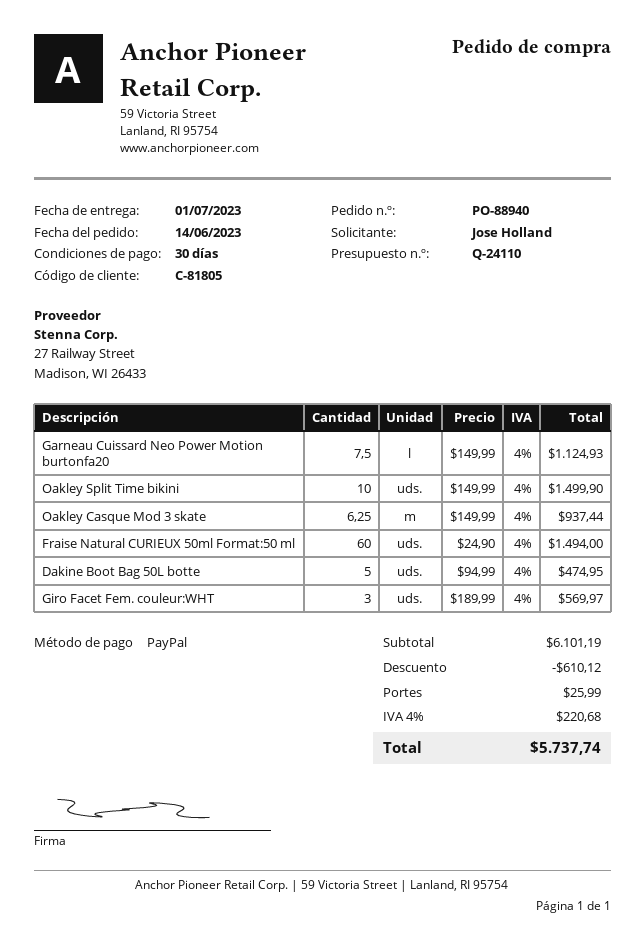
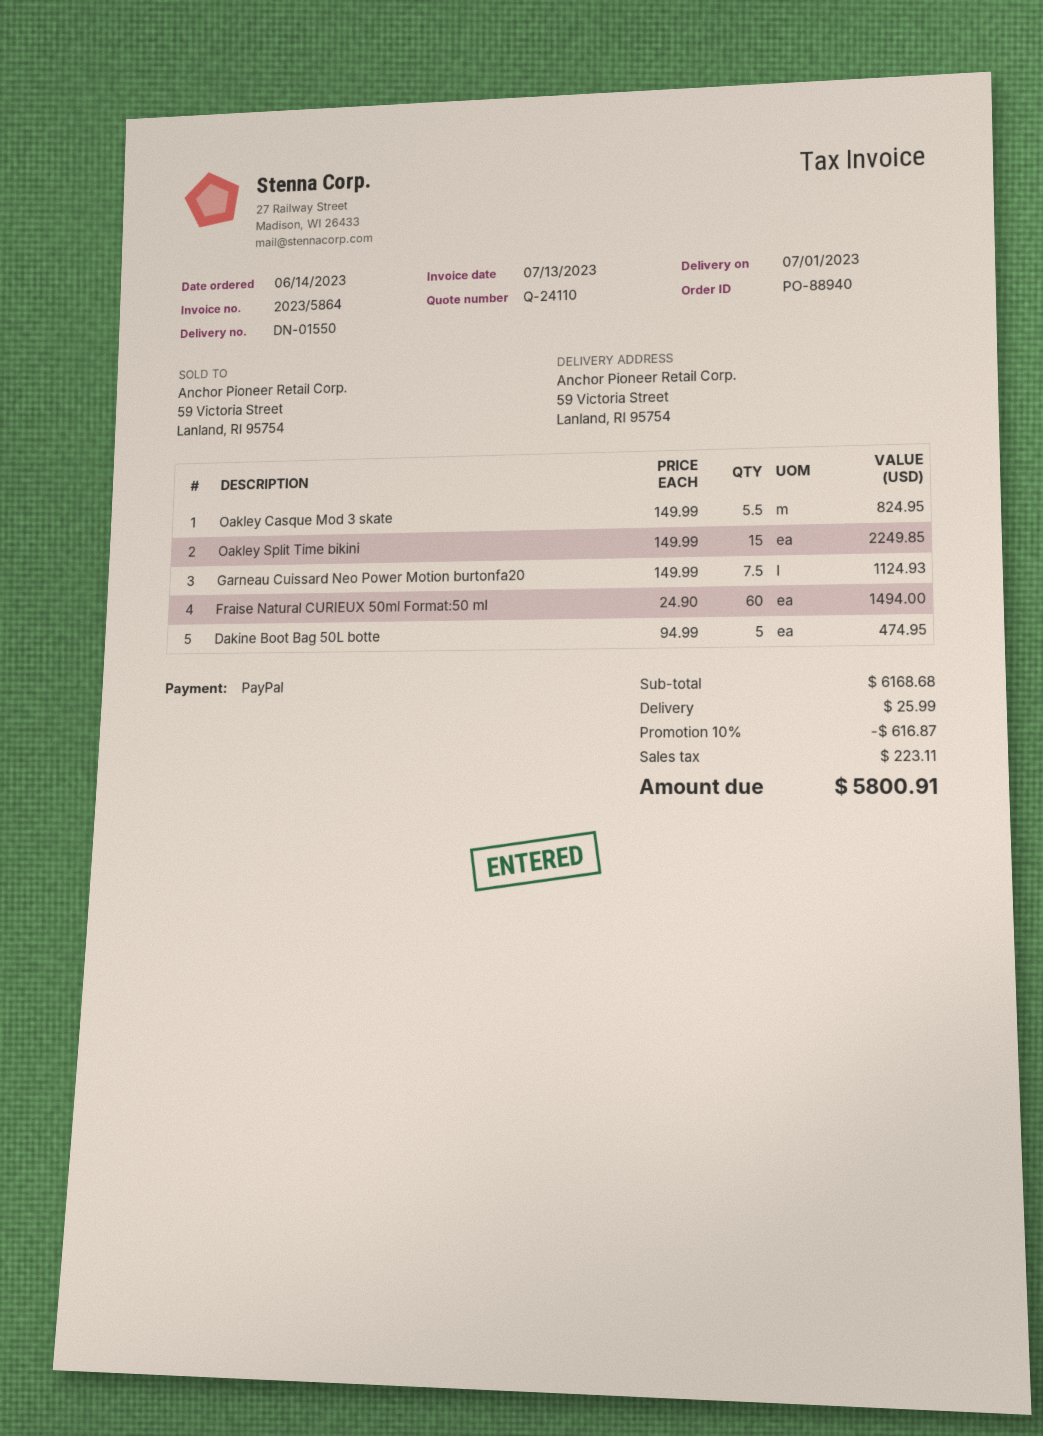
Oakley Split Time bikini: 10 x 149.99 = 1499.90 -> 15 x 149.99 = 2249.85
Oakley Casque Mod 3 skate: 6.25 x 149.99 = 937.44 -> 5.5 x 149.99 = 824.95
Giro Facet Fem. couleur:WHT: 3 x 189.99 = 569.97 -> none
subtotal: 6101.19 -> 6168.68
discount: 610.12 -> 616.87
tax: 220.68 -> 223.11
total: 5737.74 -> 5800.91

